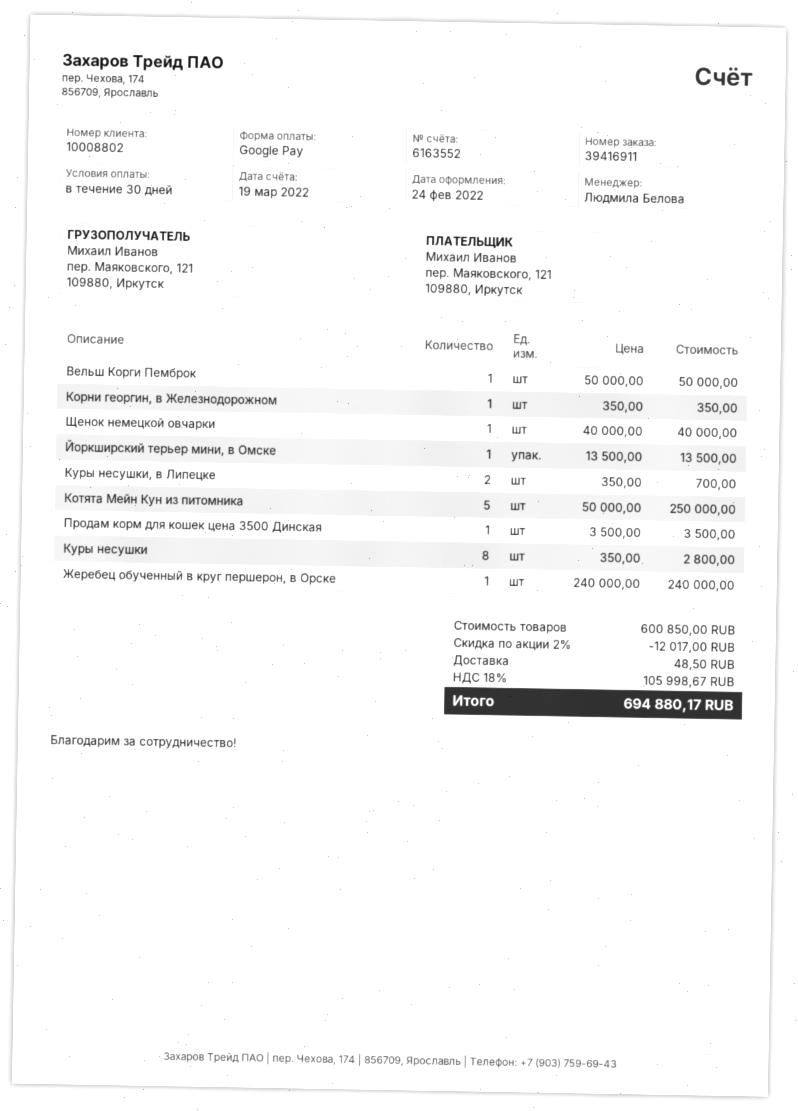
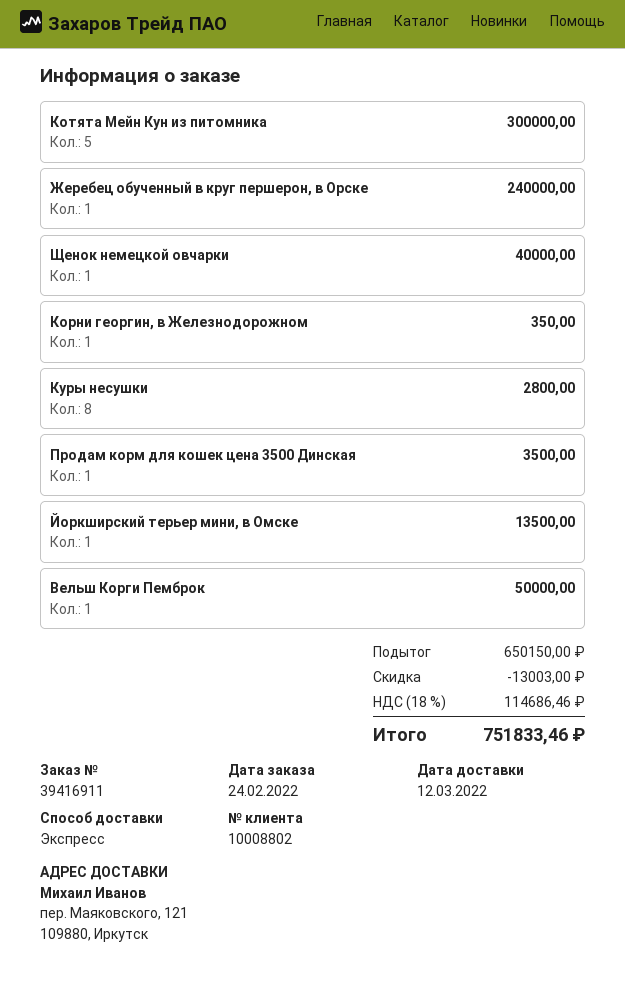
Куры несушки, в Липецке: 2 for 700.00 -> none
Котята Мейн Кун из питомника: 5 for 250000.00 -> 5 for 300000.00
subtotal: 600850.00 -> 650150.00
discount: 12017.00 -> 13003.00
shipping: 48.50 -> none
tax: 18% = 105998.67 -> 18% = 114686.46
total: 694880.17 -> 751833.46

